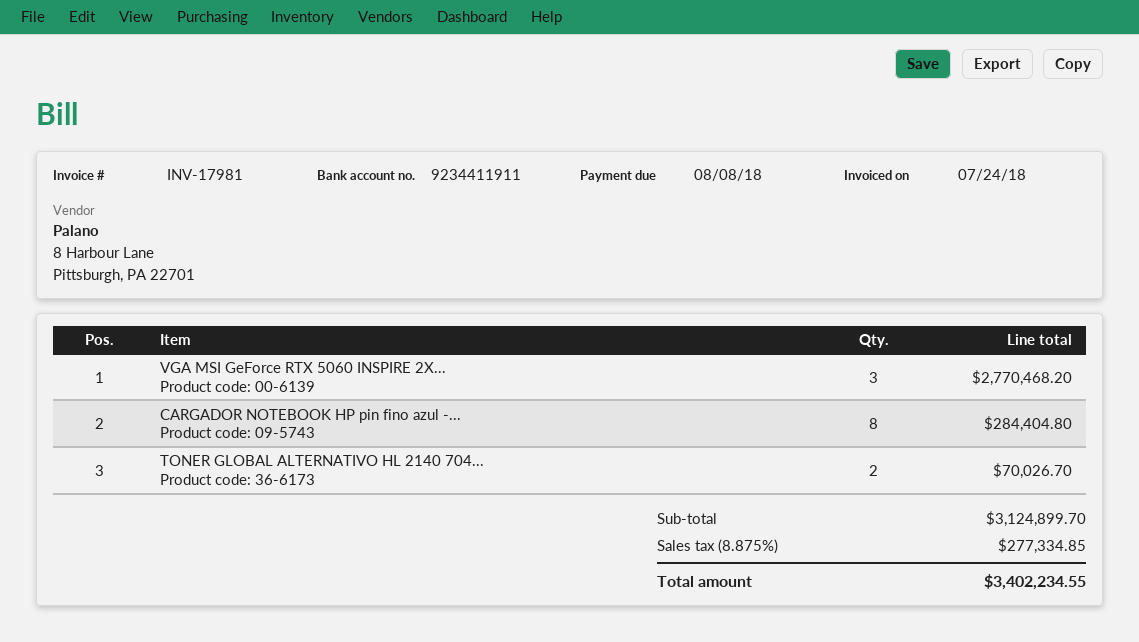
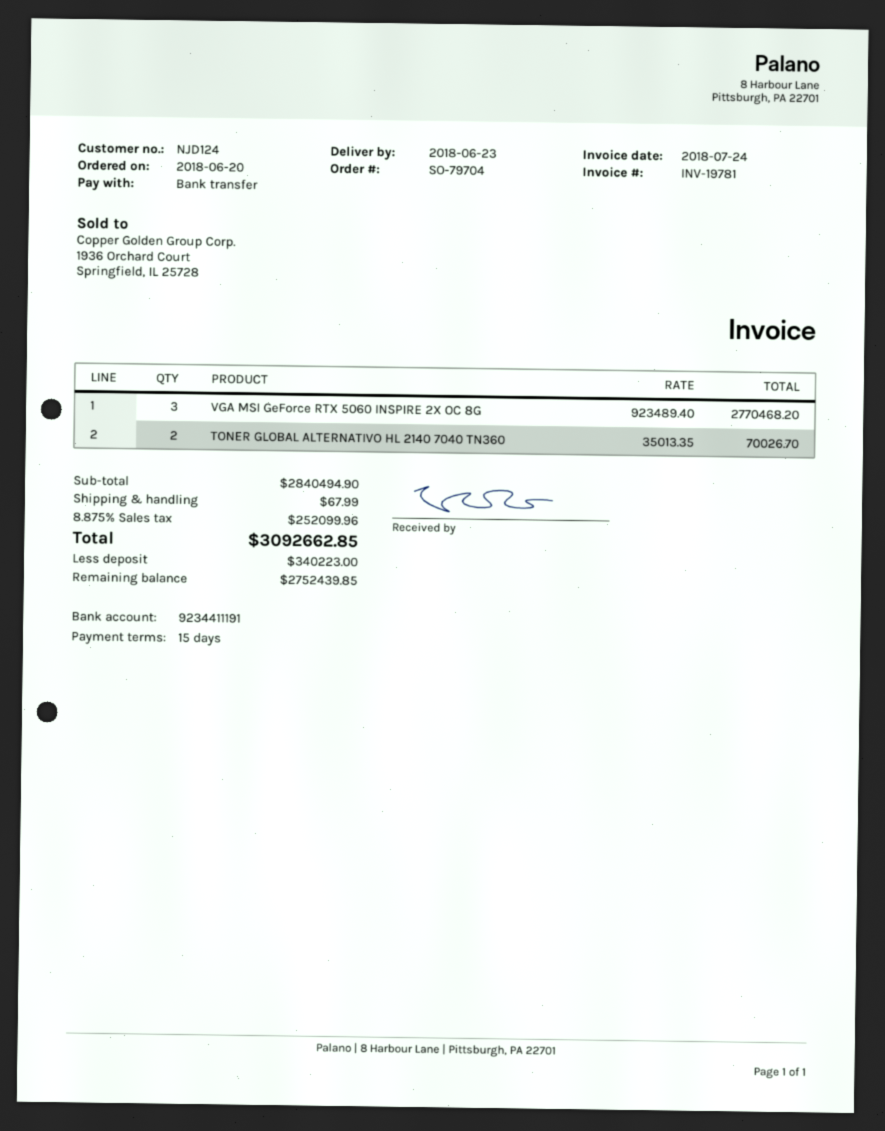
invoice number: INV-17981 -> INV-19781
bank account: 9234411911 -> 9234411191
CARGADOR NOTEBOOK HP pin fino azul -...: 8 for 284404.80 -> none
subtotal: 3124899.70 -> 2840494.90
shipping: none -> 67.99
tax: 8.875% = 277334.85 -> 8.875% = 252099.96
total: 3402234.55 -> 3092662.85

